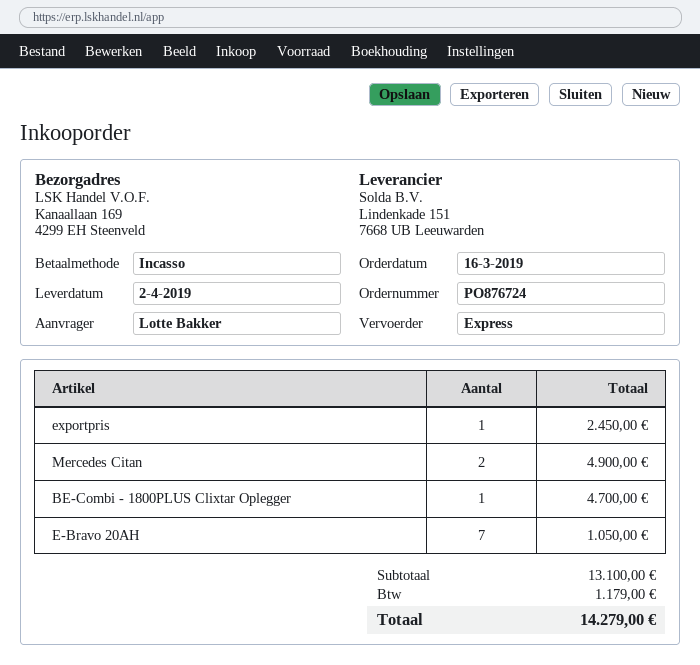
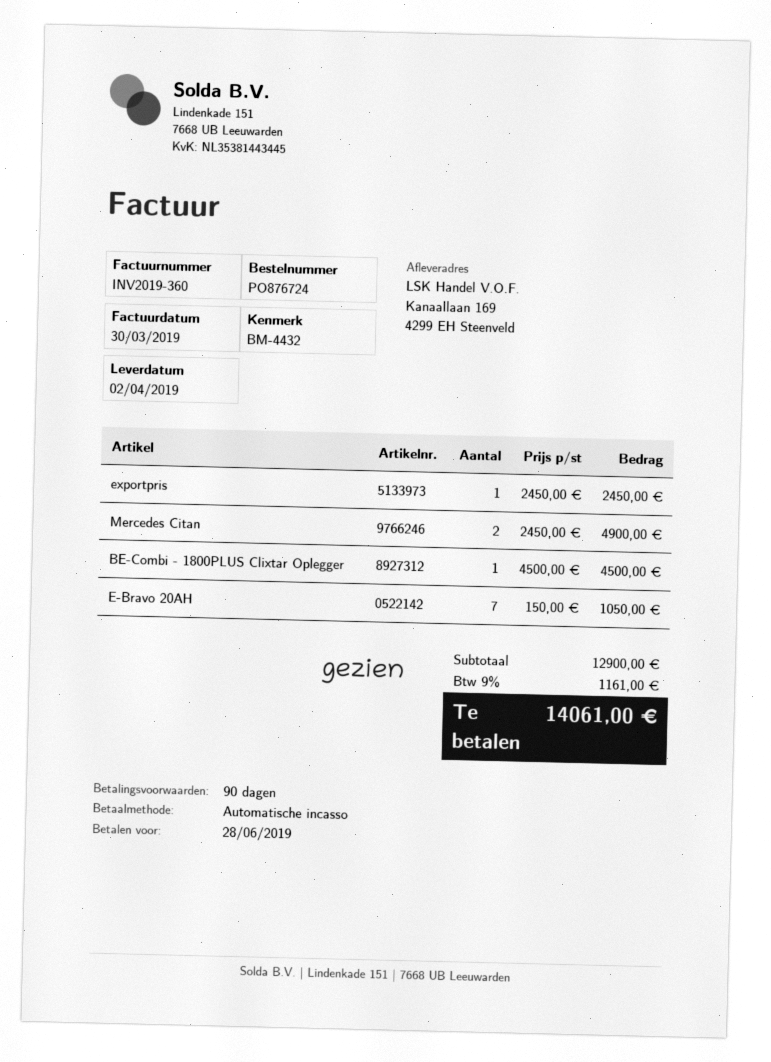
BE-Combi - 1800PLUS Clixtar Oplegger: 1 for 4700.00 -> 1 for 4500.00
subtotal: 13100.00 -> 12900.00
tax: 1179.00 -> 1161.00
total: 14279.00 -> 14061.00

